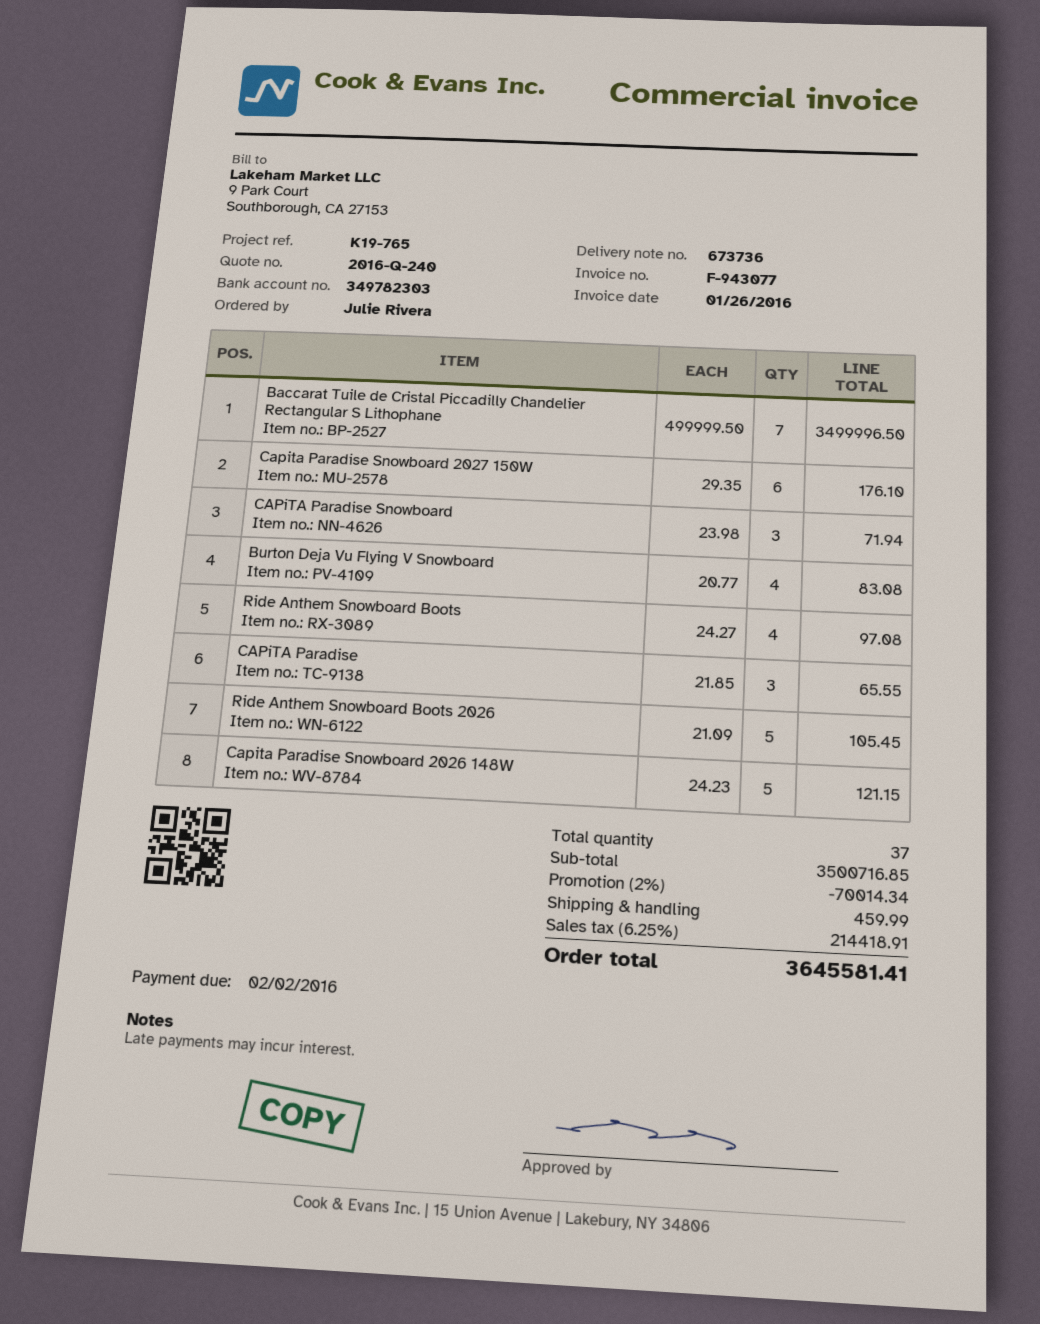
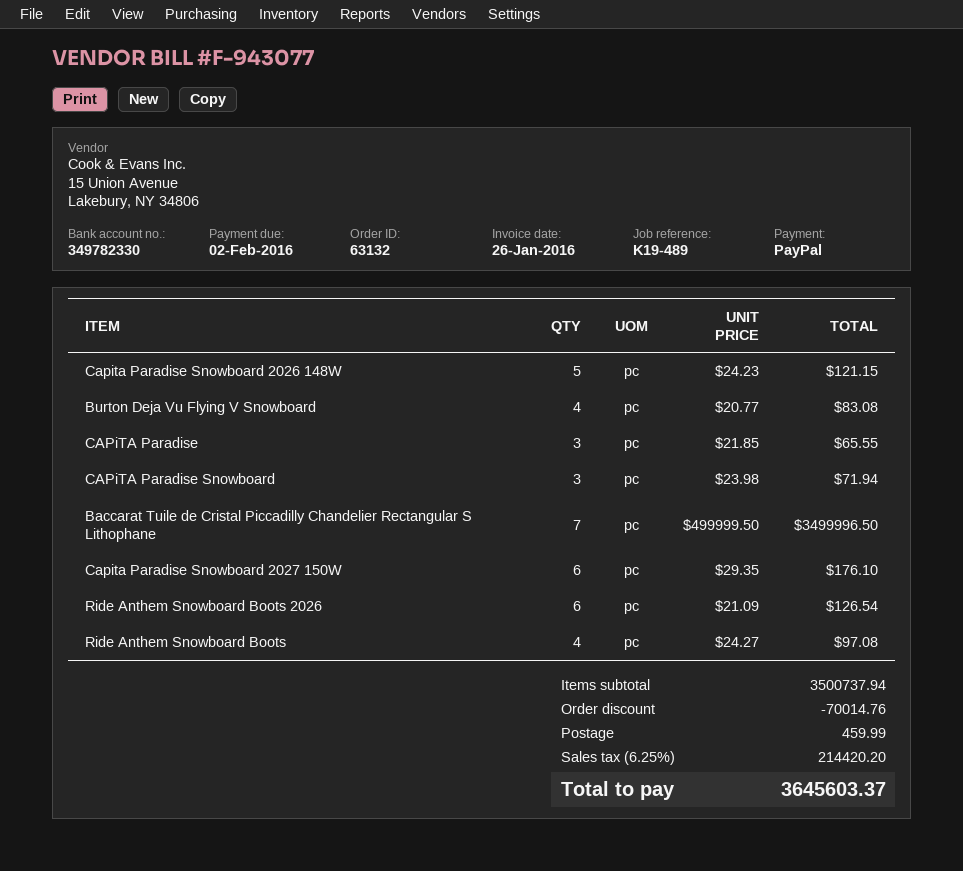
reference: K19-765 -> K19-489
bank account: 349782303 -> 349782330
Ride Anthem Snowboard Boots 2026: 5 x 21.09 = 105.45 -> 6 x 21.09 = 126.54
subtotal: 3500716.85 -> 3500737.94
discount: 70014.34 -> 70014.76
tax: 6.25% = 214418.91 -> 6.25% = 214420.20
total: 3645581.41 -> 3645603.37

